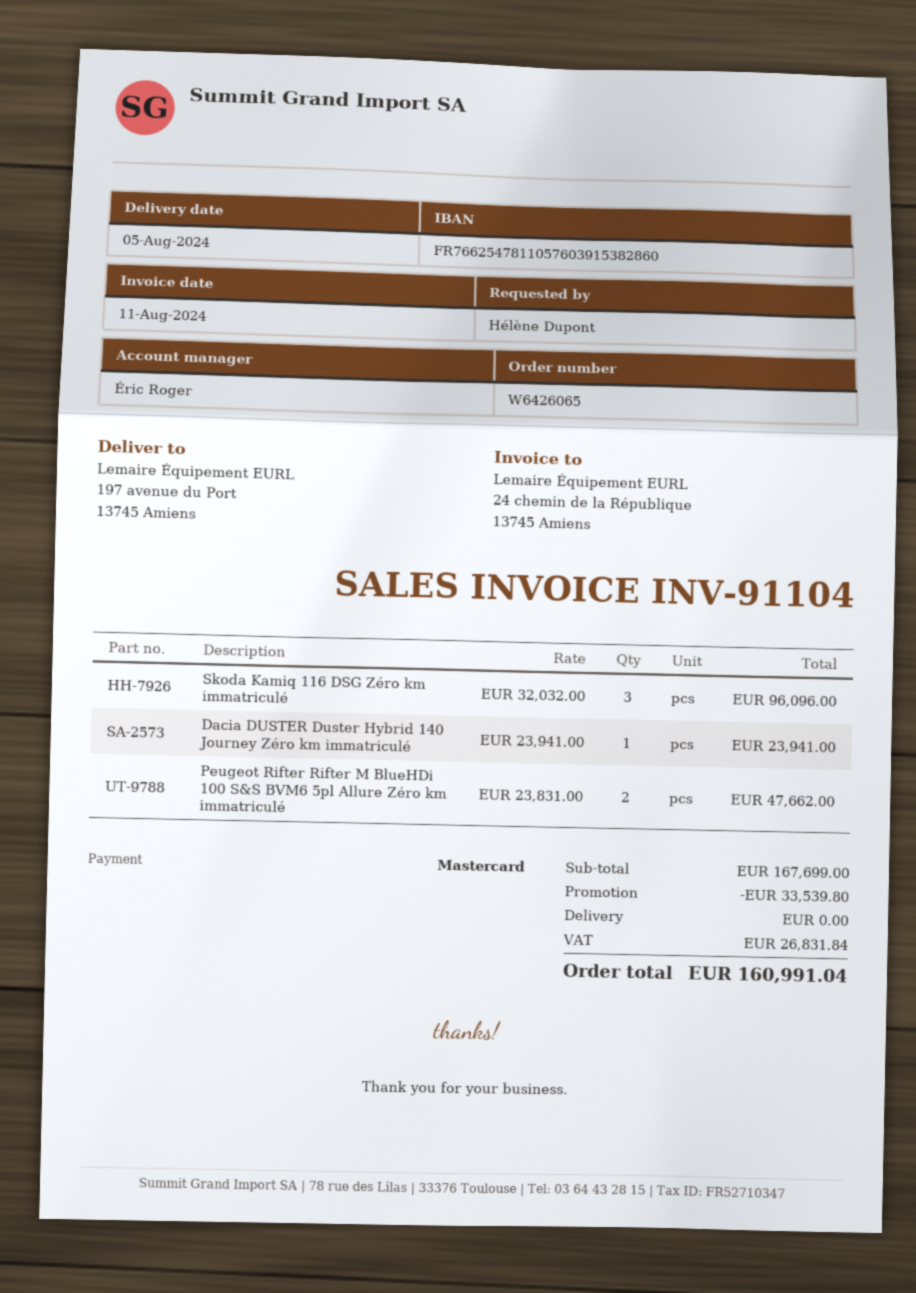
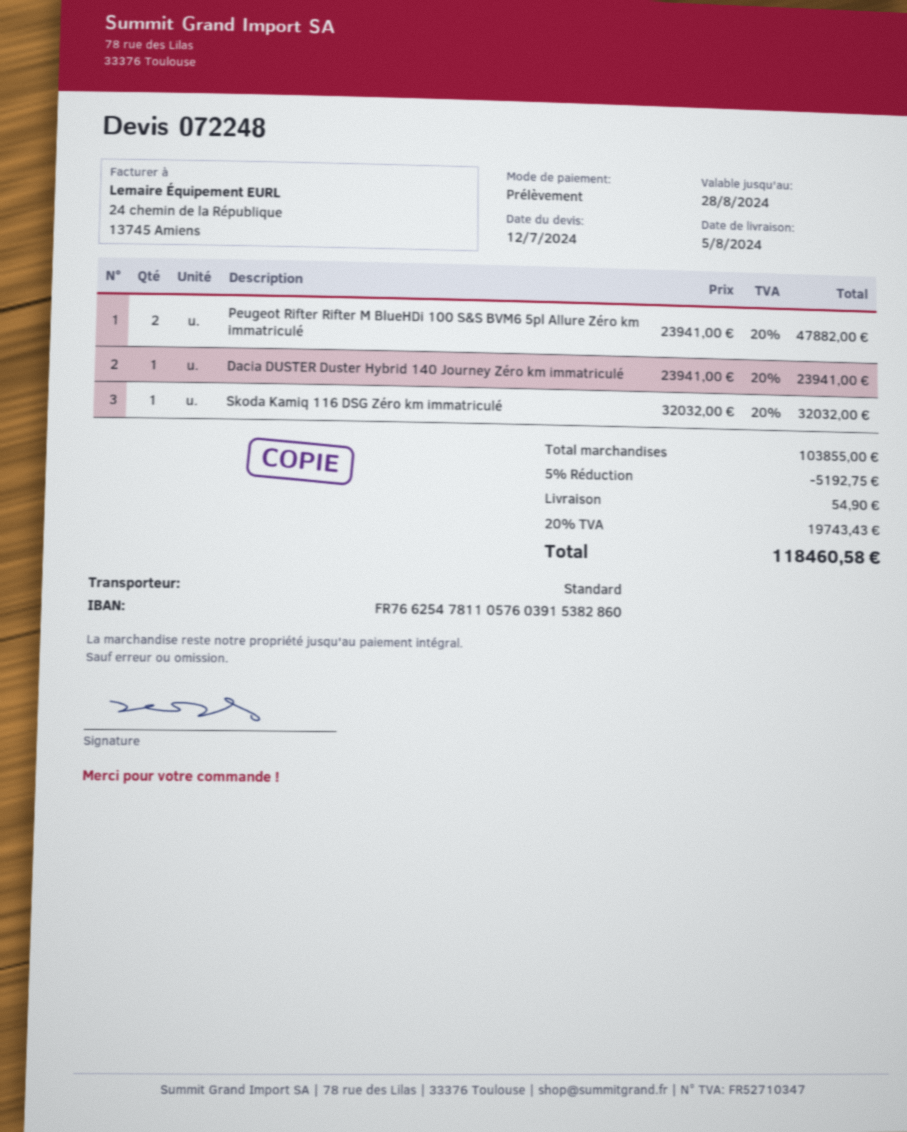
payment method: Mastercard -> direct debit
Skoda Kamiq 116 DSG Zéro km immatriculé: 3 x 32032.00 = 96096.00 -> 1 x 32032.00 = 32032.00
Peugeot Rifter Rifter M BlueHDi 100 S&S BVM6 5pl Allure Zéro km immatriculé: 2 x 23831.00 = 47662.00 -> 2 x 23941.00 = 47882.00
subtotal: 167699.00 -> 103855.00
discount: 33539.80 -> 5192.75
shipping: 0.00 -> 54.90
tax: 26831.84 -> 19743.43
total: 160991.04 -> 118460.58

